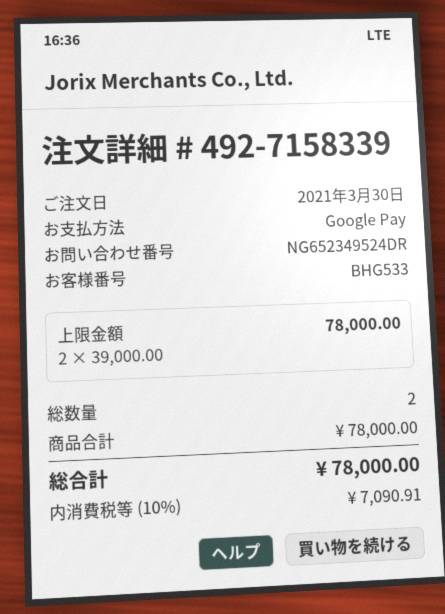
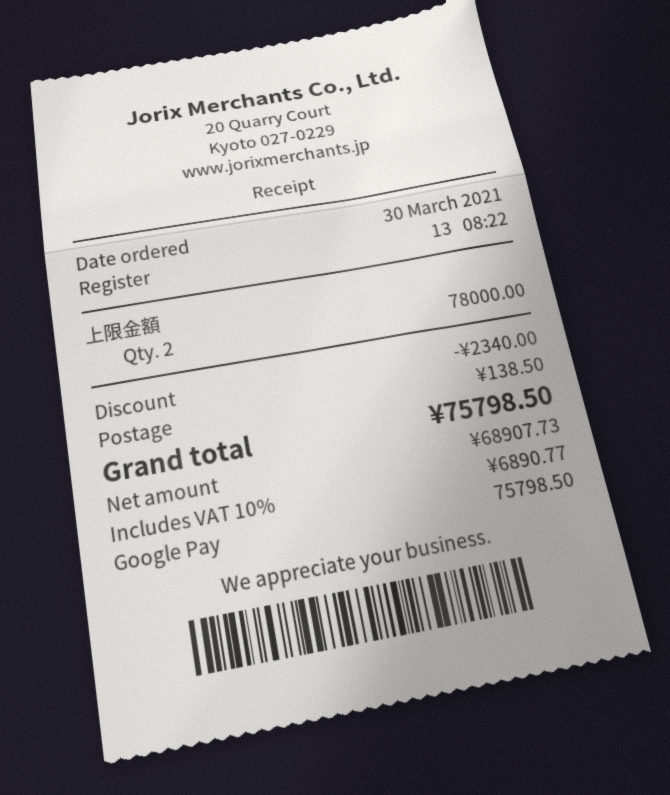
discount: none -> 2340.00
shipping: none -> 138.50
tax: 10% = 7090.91 -> 10% = 6890.77
total: 78000.00 -> 75798.50

